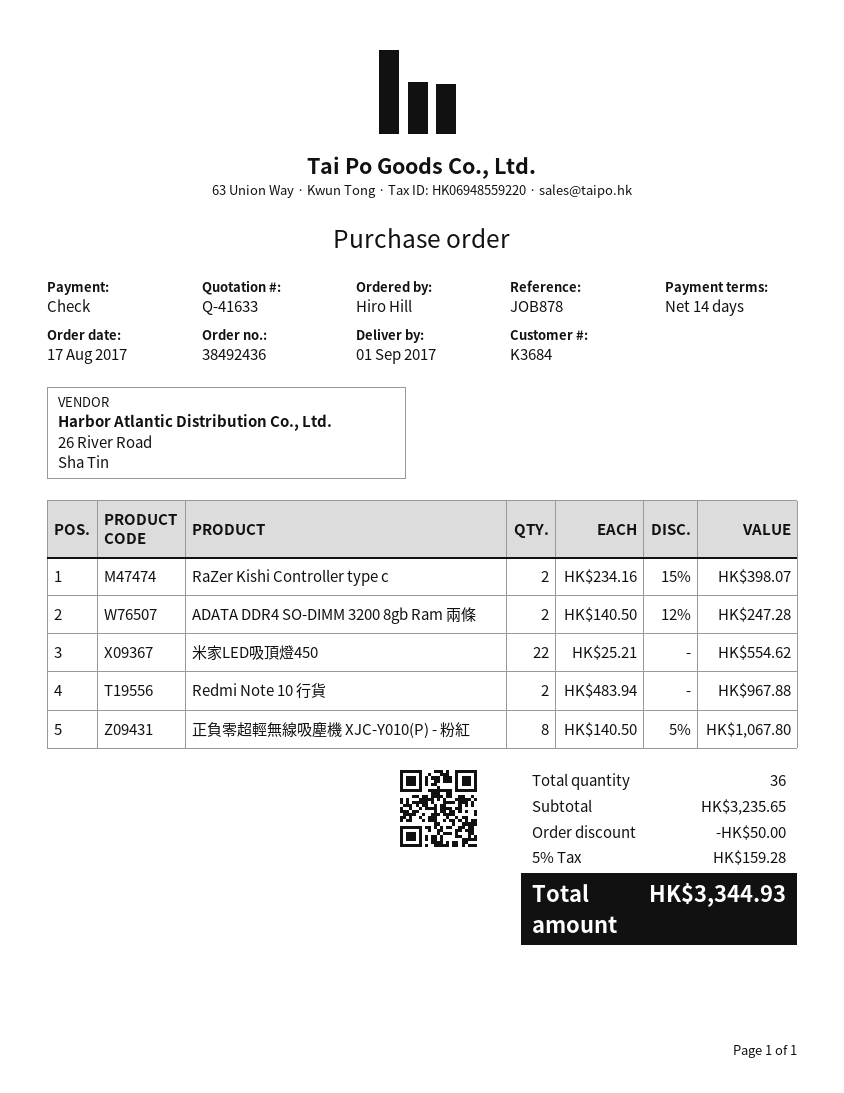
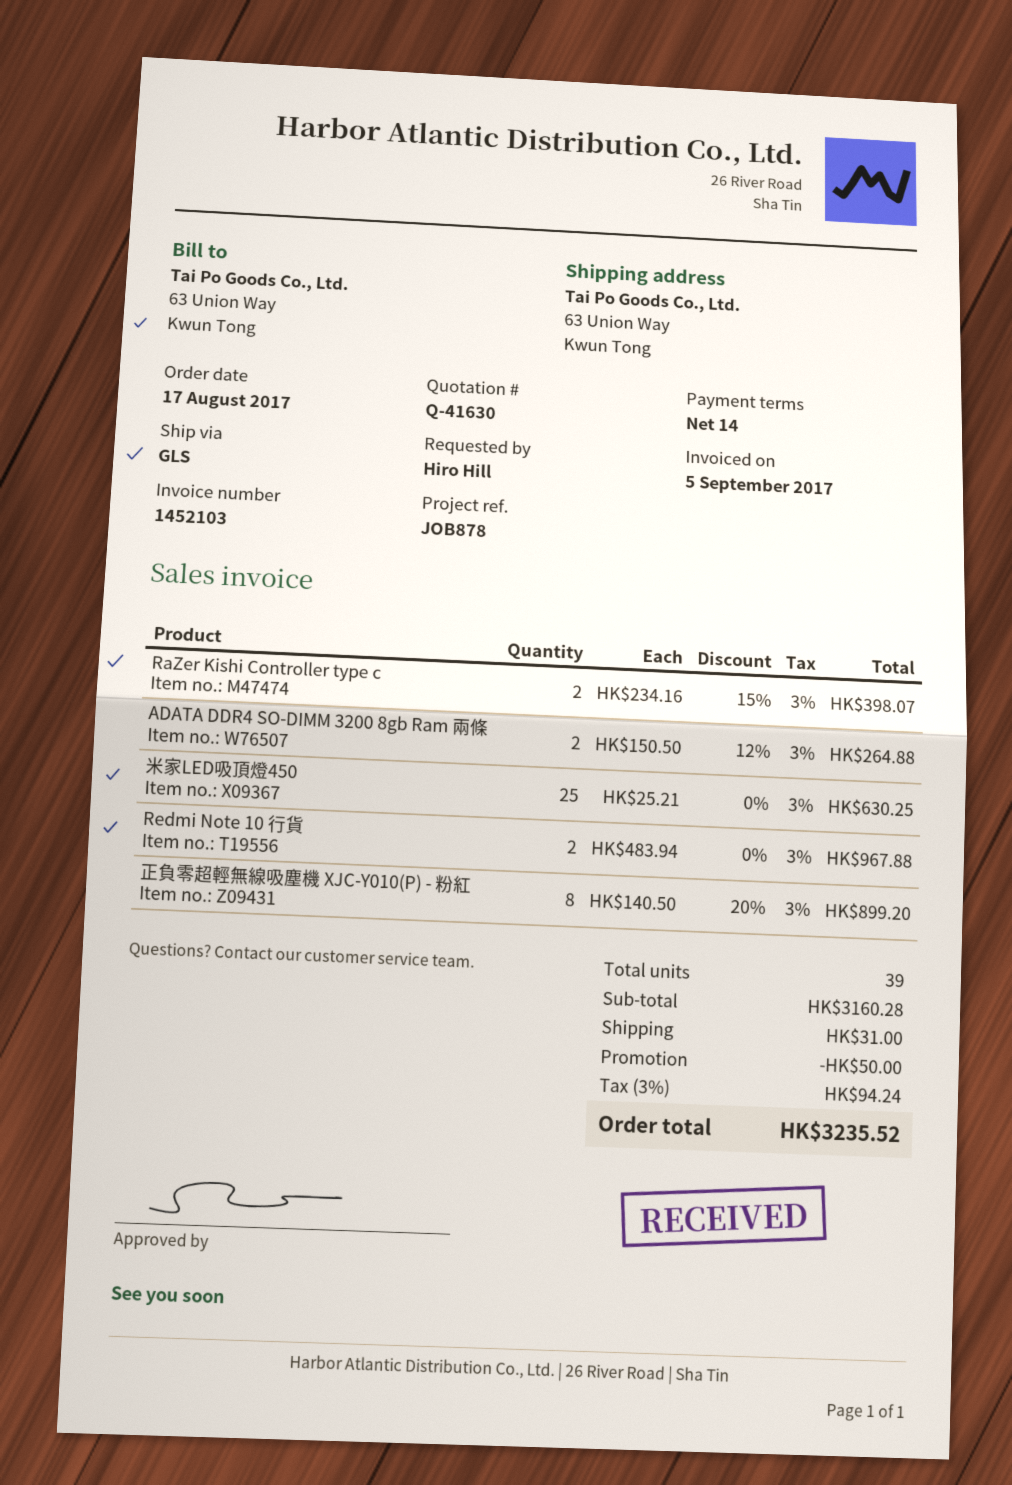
quote number: Q-41633 -> Q-41630
ADATA DDR4 SO-DIMM 3200 8gb Ram 兩條: 2 x 140.50 - 12% = 247.28 -> 2 x 150.50 - 12% = 264.88
米家LED吸頂燈450: 22 x 25.21 = 554.62 -> 25 x 25.21 = 630.25
正負零超輕無線吸塵機 XJC-Y010(P) - 粉紅: 8 x 140.50 - 5% = 1067.80 -> 8 x 140.50 - 20% = 899.20
total quantity: 36 -> 39
subtotal: 3235.65 -> 3160.28
shipping: none -> 31.00
tax: 5% = 159.28 -> 3% = 94.24
total: 3344.93 -> 3235.52

